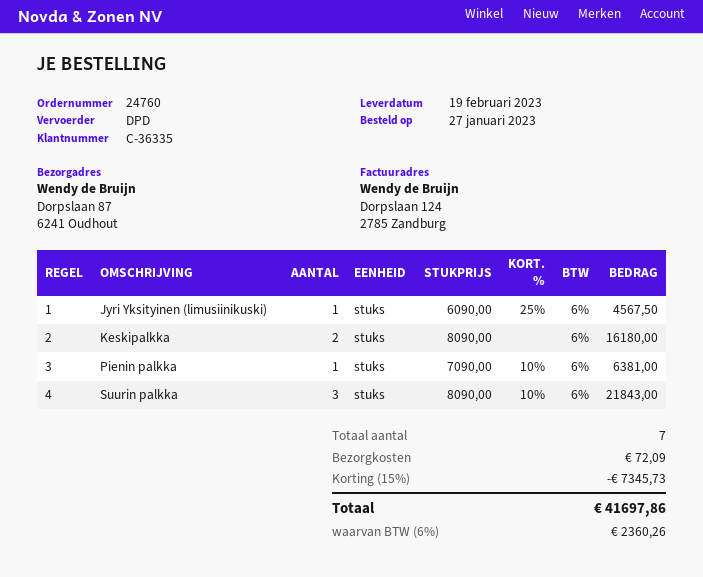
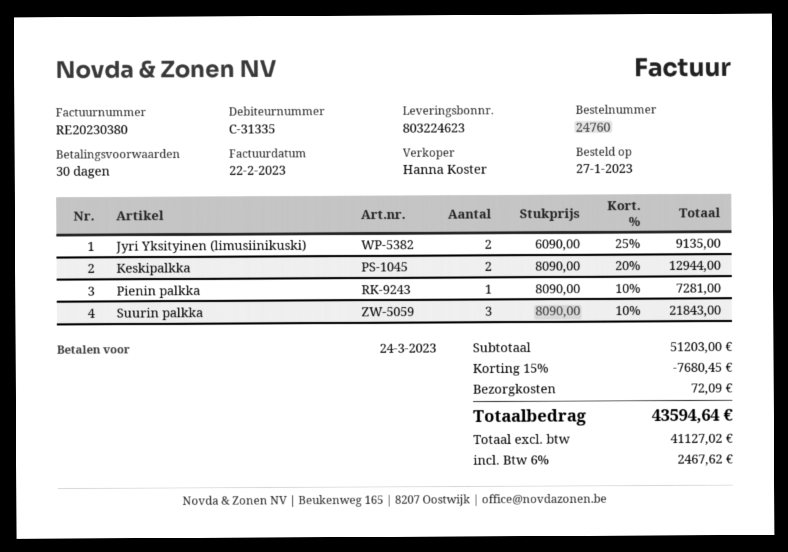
customer number: C-36335 -> C-31335
Jyri Yksityinen (limusiinikuski): 1 x 6090.00 - 25% = 4567.50 -> 2 x 6090.00 - 25% = 9135.00
Keskipalkka: 2 x 8090.00 = 16180.00 -> 2 x 8090.00 - 20% = 12944.00
Pienin palkka: 1 x 7090.00 - 10% = 6381.00 -> 1 x 8090.00 - 10% = 7281.00
discount: 15% = 7345.73 -> 15% = 7680.45
tax: 6% = 2360.26 -> 6% = 2467.62
total: 41697.86 -> 43594.64

